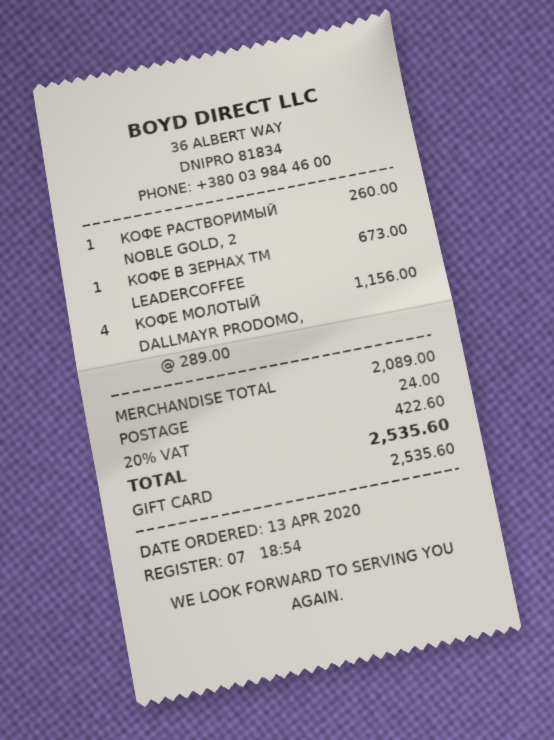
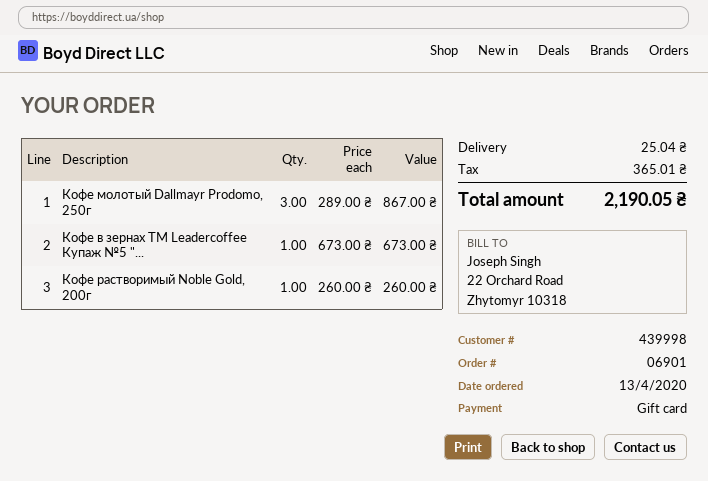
КОФЕ МОЛОТЫЙ DALLMAYR PRODOMO,: 4 x 289.00 = 1156.00 -> 3 x 289.00 = 867.00
shipping: 24.00 -> 25.04
tax: 422.60 -> 365.01
total: 2535.60 -> 2190.05

